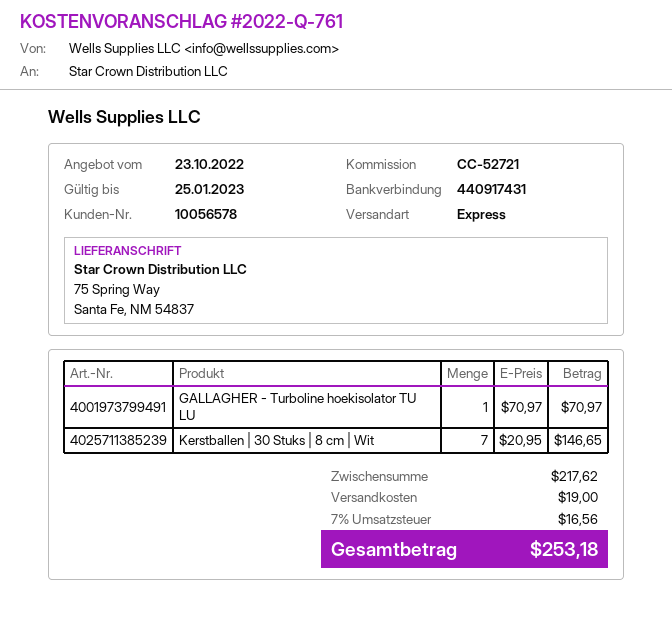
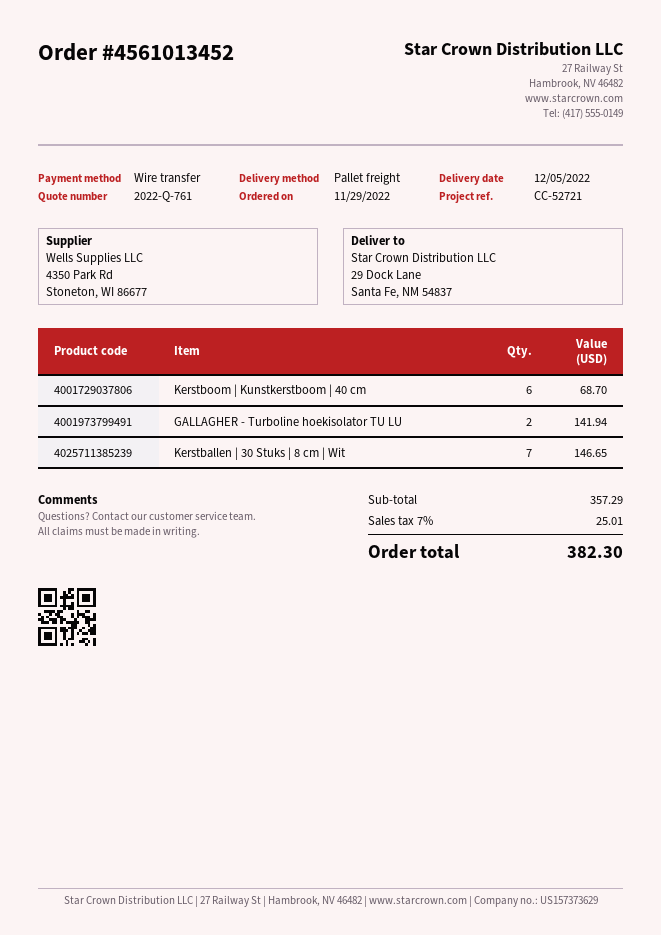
shipping method: express -> pallet freight
ship to: 75 Spring Way, Santa Fe, NM 54837 -> 29 Dock Lane, Santa Fe, NM 54837
GALLAGHER - Turboline hoekisolator TU LU: 1 for 70.97 -> 2 for 141.94
Kerstboom | Kunstkerstboom | 40 cm: none -> 6 for 68.70
subtotal: 217.62 -> 357.29
shipping: 19.00 -> none
tax: 7% = 16.56 -> 7% = 25.01
total: 253.18 -> 382.30

